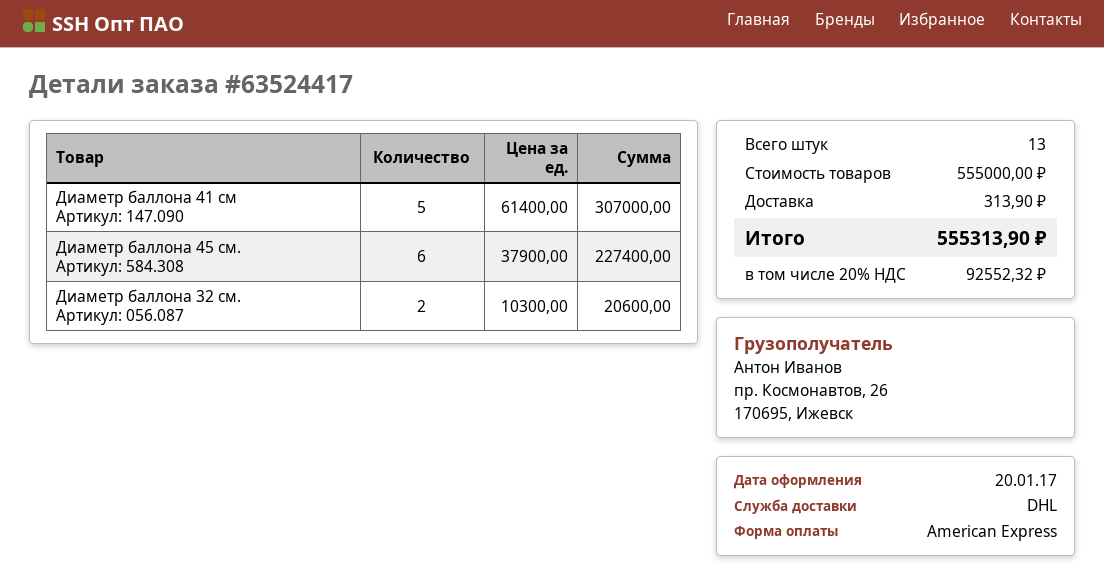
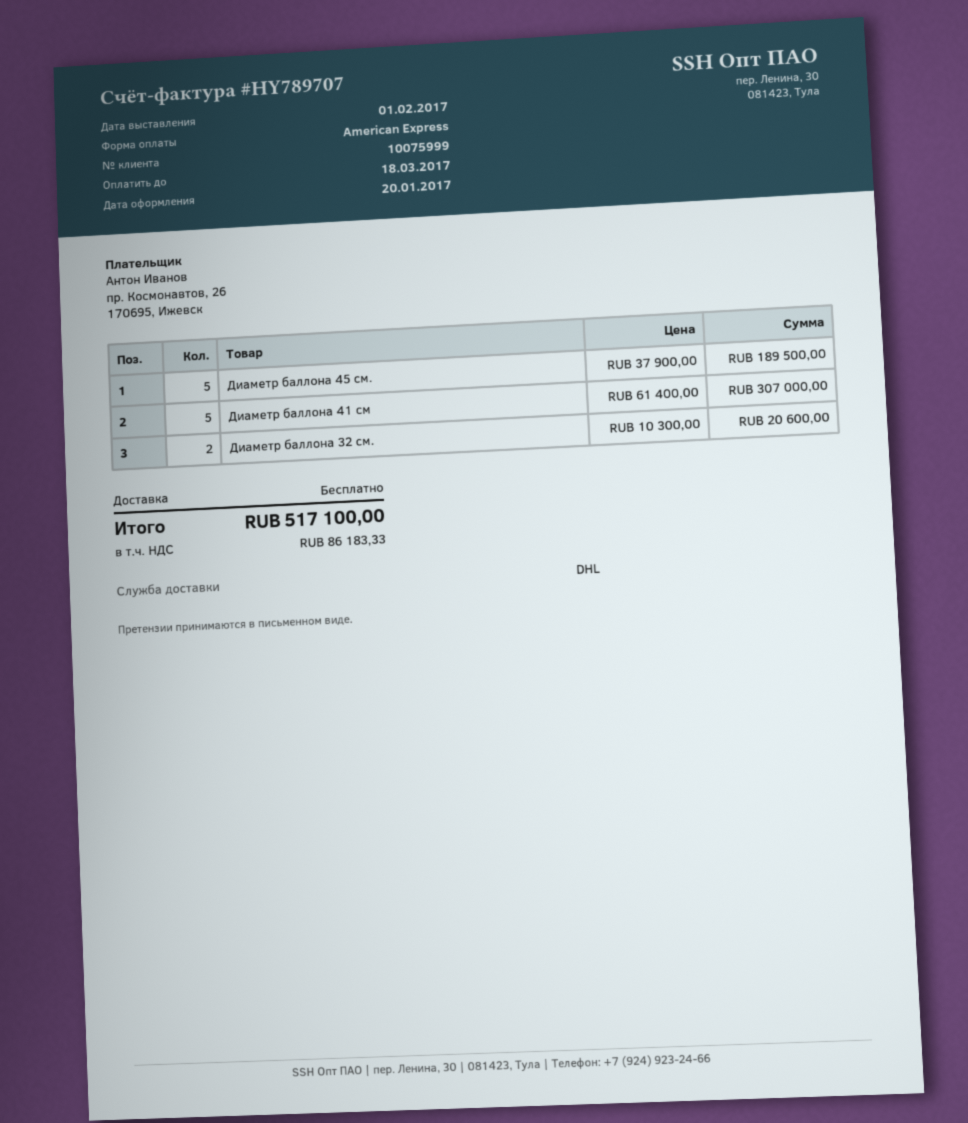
Диаметр баллона 45 см.: 6 x 37900.00 = 227400.00 -> 5 x 37900.00 = 189500.00
shipping: 313.90 -> 0.00
tax: 92552.32 -> 86183.33
total: 555313.90 -> 517100.00

